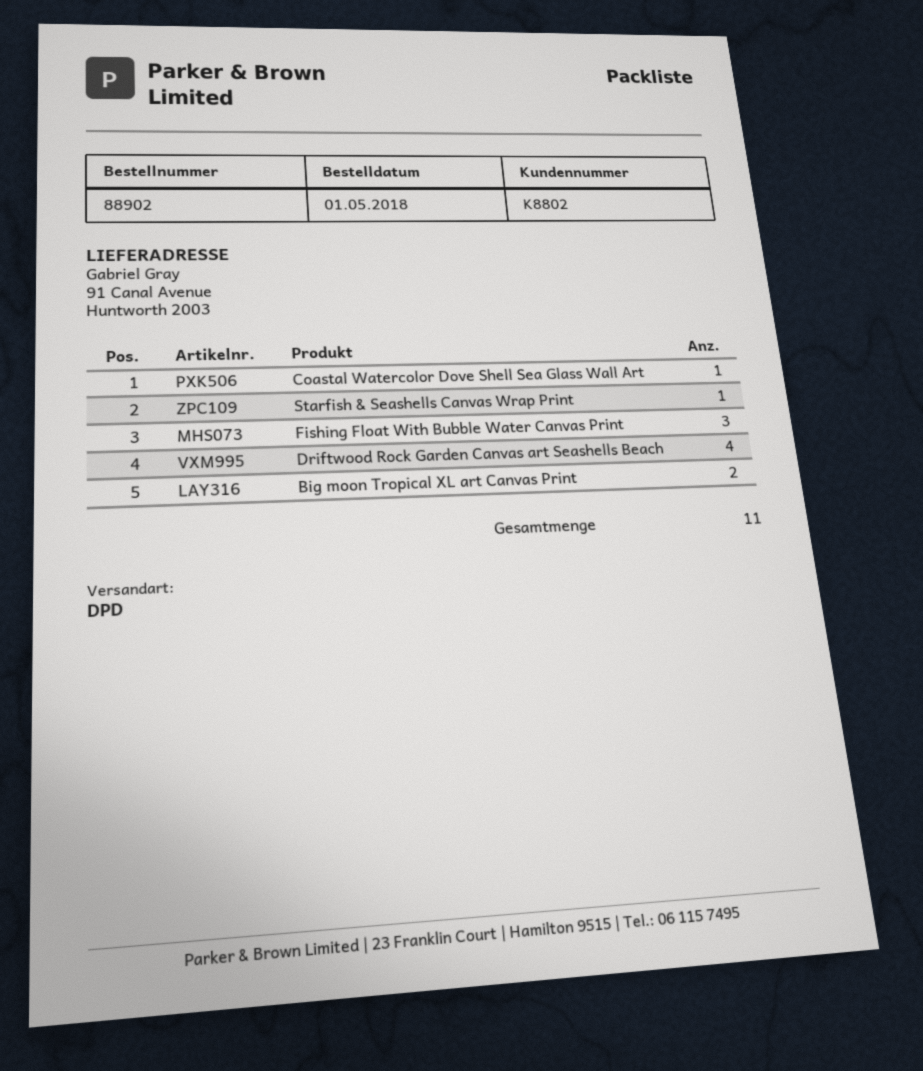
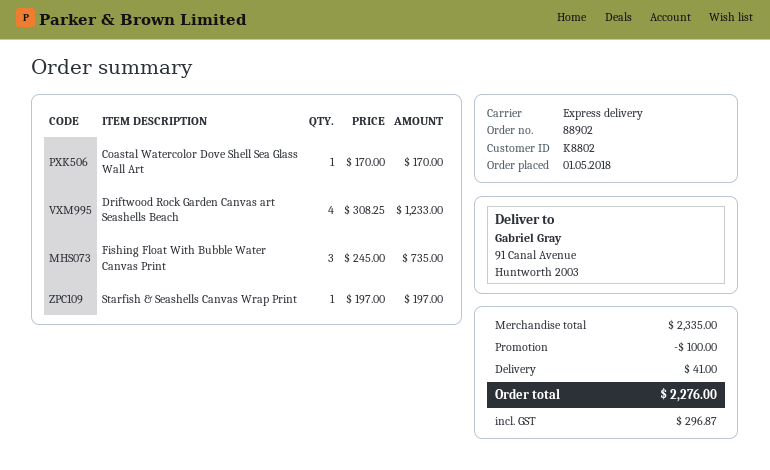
shipping method: DPD -> express
Big moon Tropical XL art Canvas Print: 2 -> none

